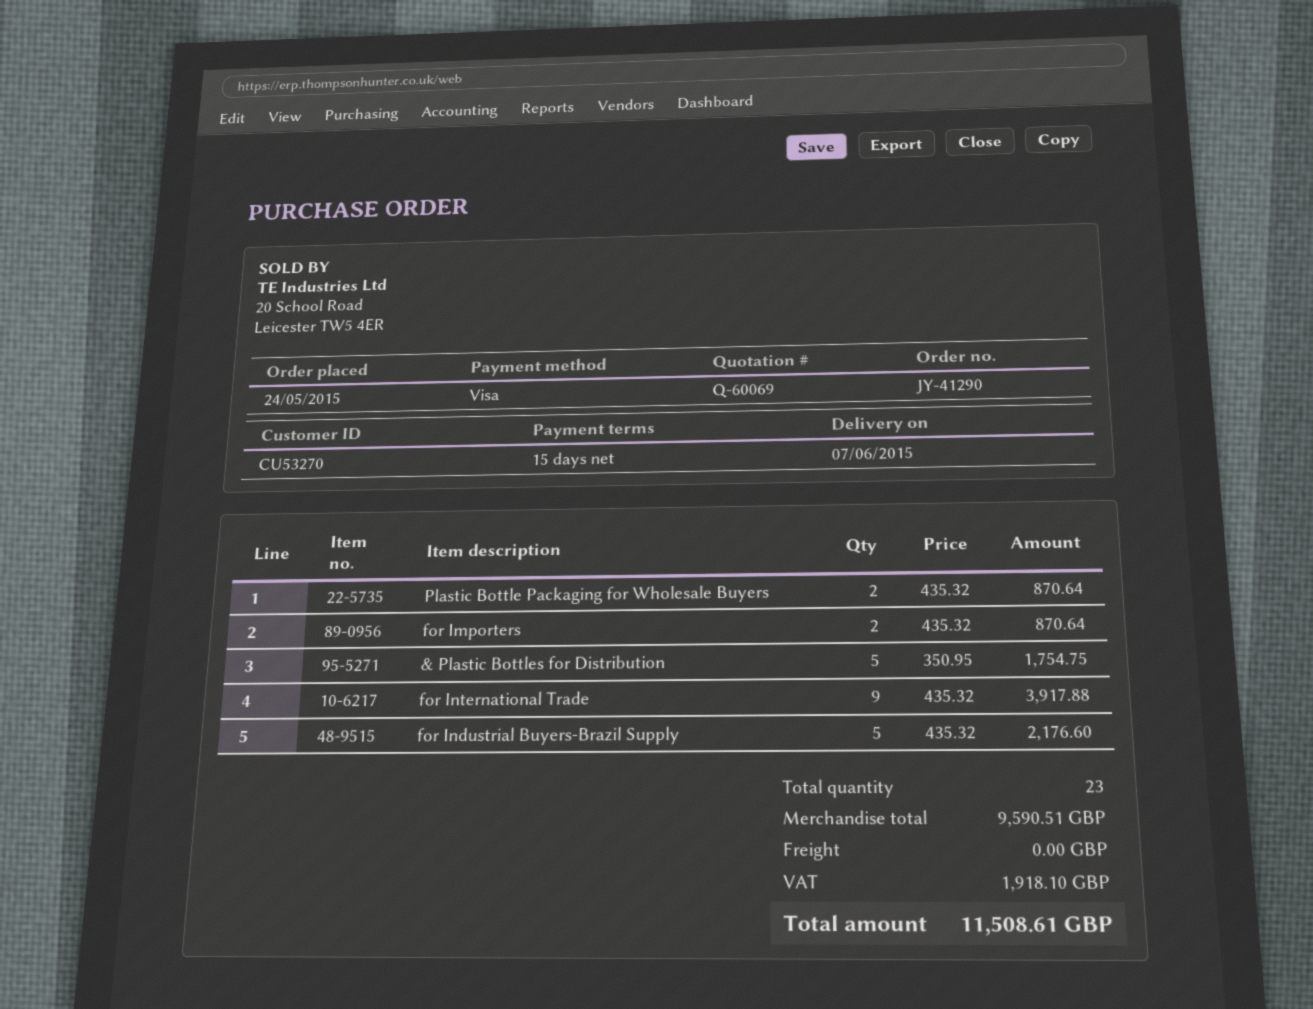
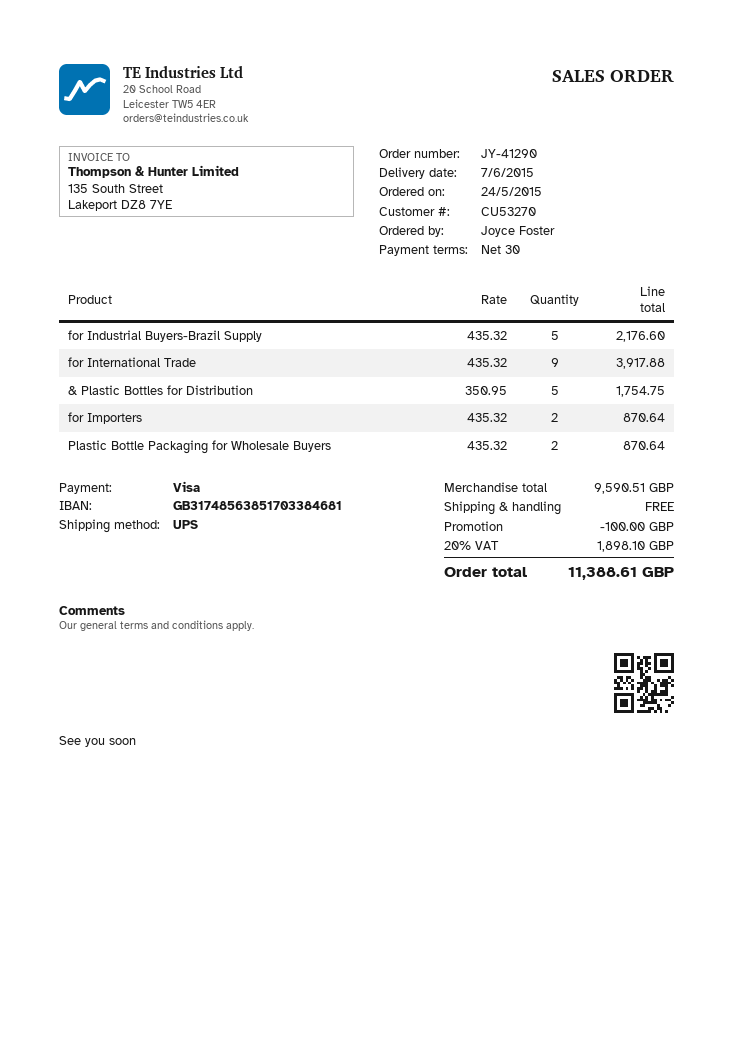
payment terms: 15 days -> 30 days
discount: none -> 100.00
tax: 1918.10 -> 1898.10
total: 11508.61 -> 11388.61

